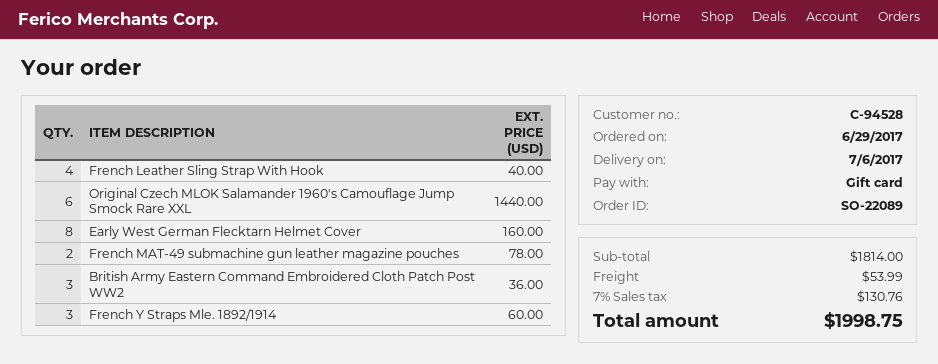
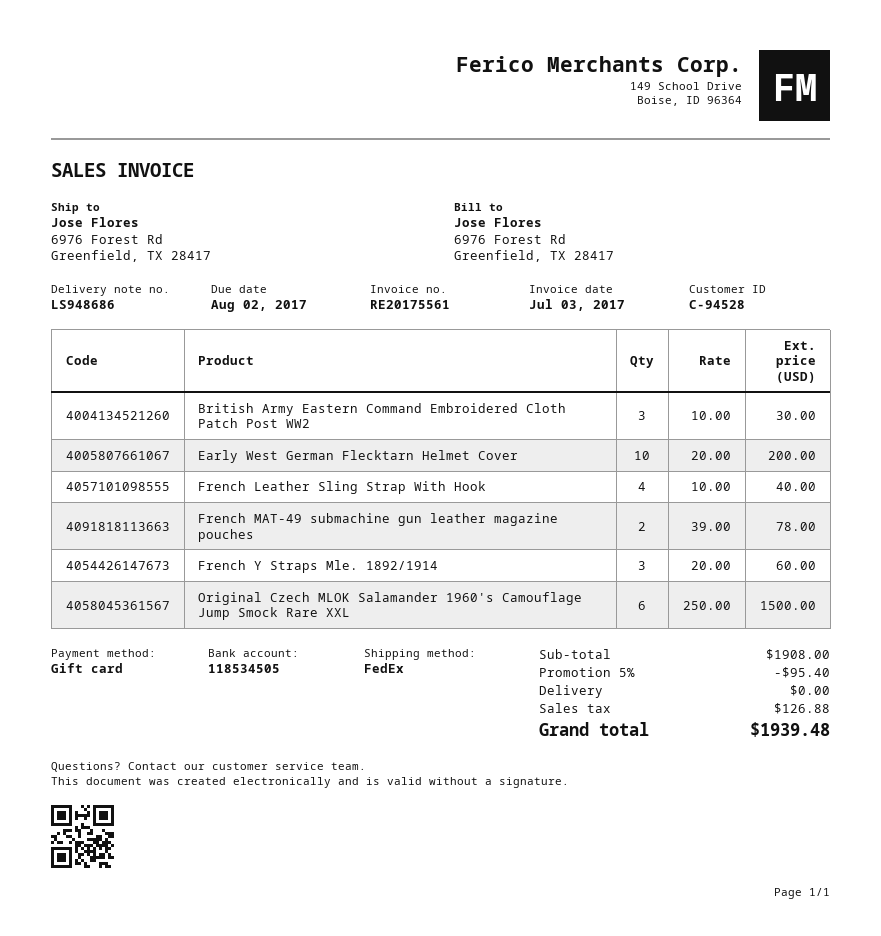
Original Czech MLOK Salamander 1960's Camouflage Jump Smock Rare XXL: 6 for 1440.00 -> 6 for 1500.00
Early West German Flecktarn Helmet Cover: 8 for 160.00 -> 10 for 200.00
British Army Eastern Command Embroidered Cloth Patch Post WW2: 3 for 36.00 -> 3 for 30.00
subtotal: 1814.00 -> 1908.00
discount: none -> 5% = 95.40
shipping: 53.99 -> 0.00
tax: 130.76 -> 126.88
total: 1998.75 -> 1939.48

